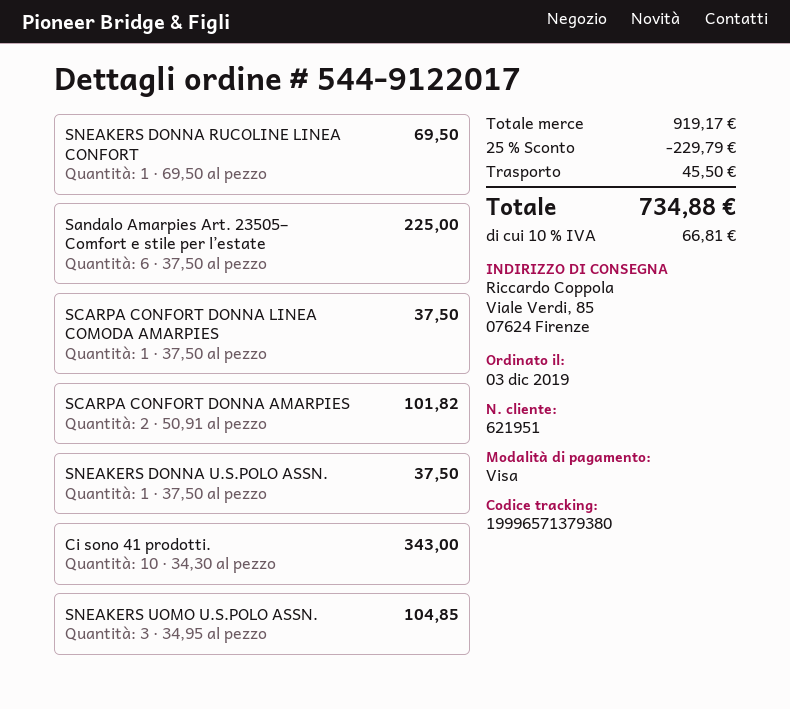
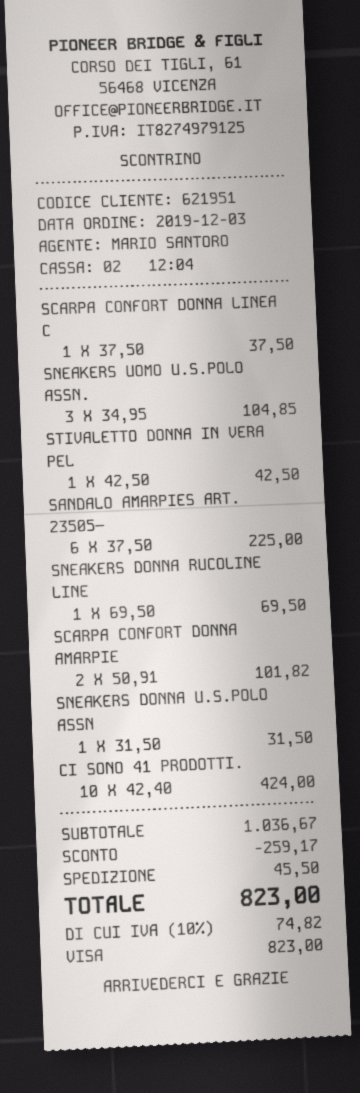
SNEAKERS DONNA U.S.POLO ASSN.: 1 x 37.50 = 37.50 -> 1 x 31.50 = 31.50
Ci sono 41 prodotti.: 10 x 34.30 = 343.00 -> 10 x 42.40 = 424.00
STIVALETTO DONNA IN VERA PEL: none -> 1 x 42.50 = 42.50
subtotal: 919.17 -> 1036.67
discount: 229.79 -> 259.17
tax: 10% = 66.81 -> 10% = 74.82
total: 734.88 -> 823.00

